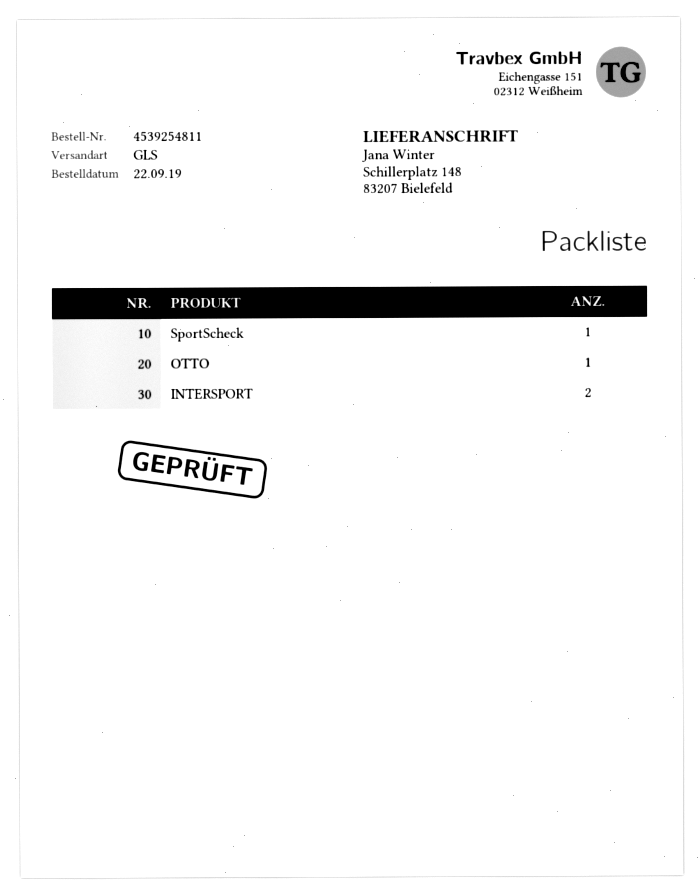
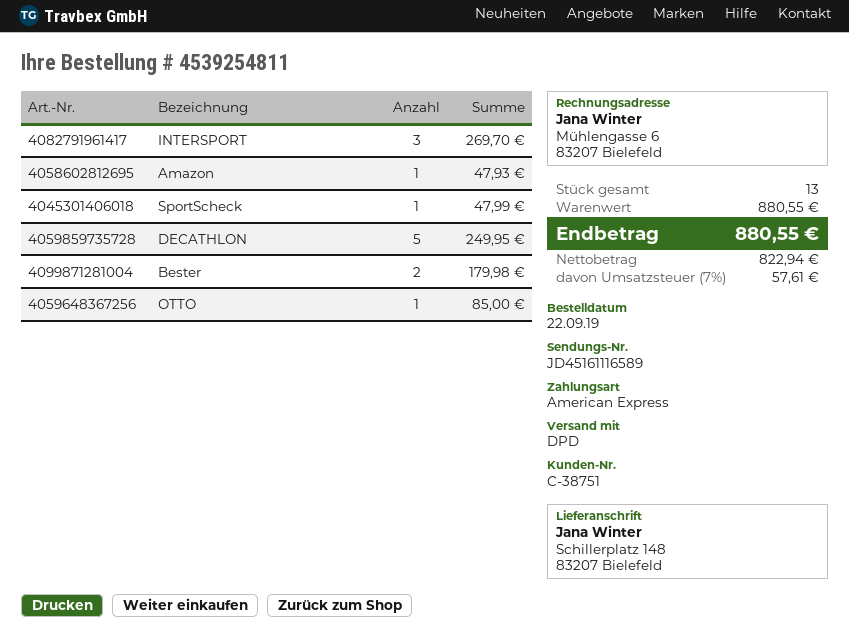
shipping method: GLS -> DPD
INTERSPORT: 2 -> 3
Amazon: none -> 1
DECATHLON: none -> 5
Bester: none -> 2

